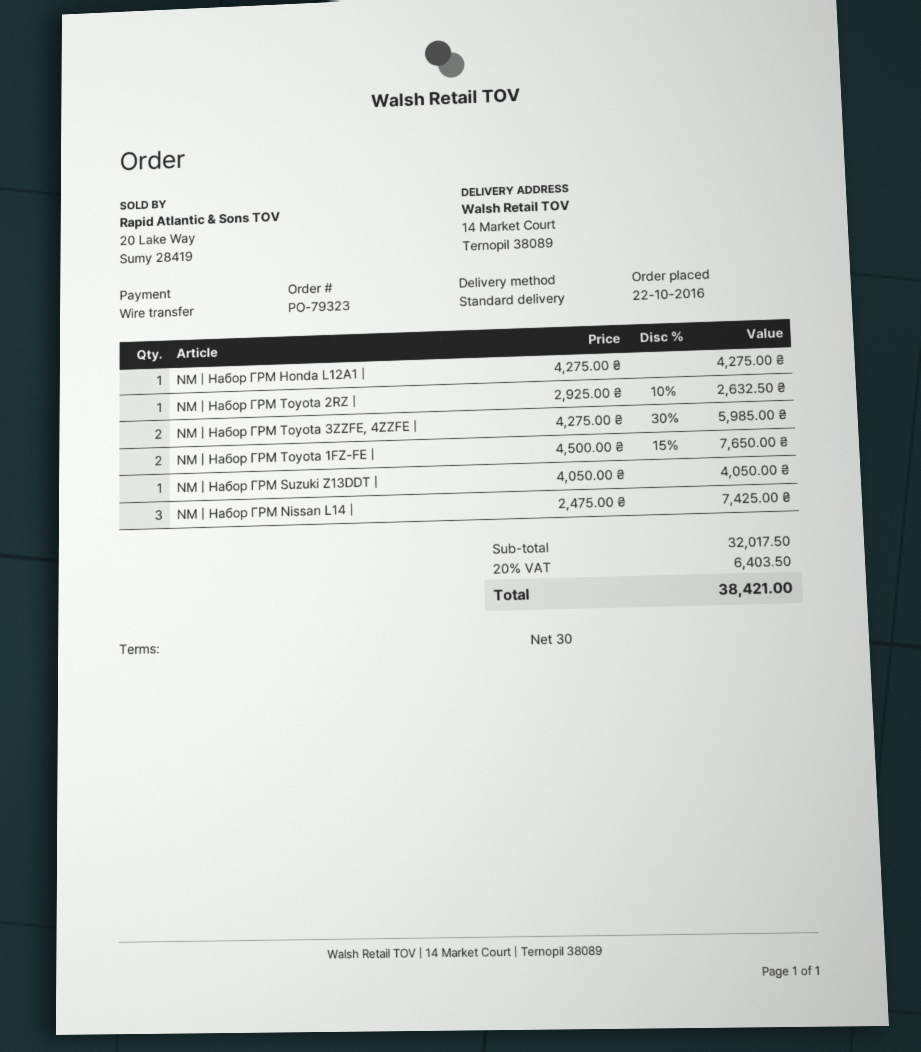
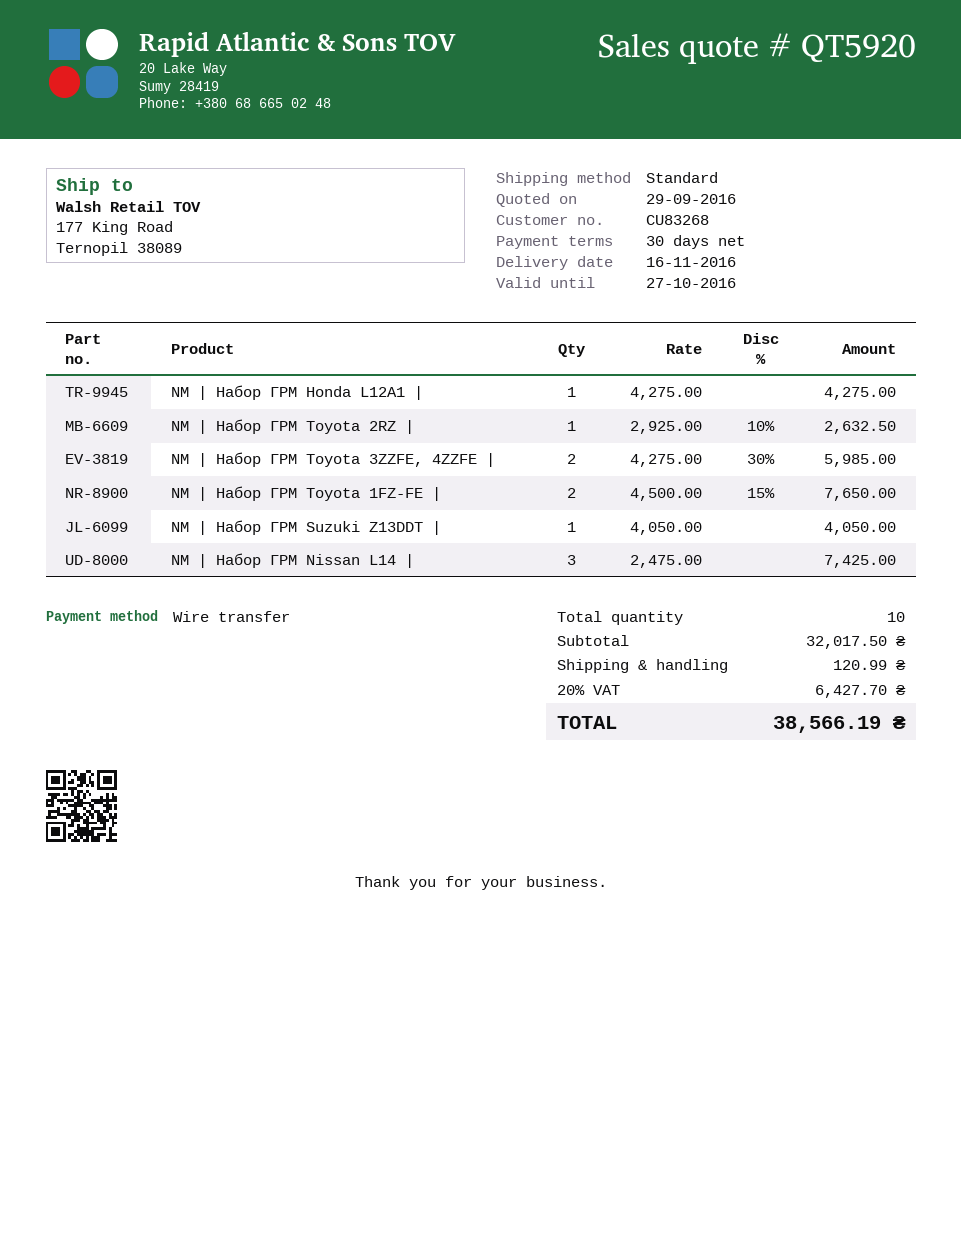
ship to: 14 Market Court, Ternopil 38089 -> 177 King Road, Ternopil 38089
shipping: none -> 120.99
tax: 20% = 6403.50 -> 20% = 6427.70
total: 38421.00 -> 38566.19

